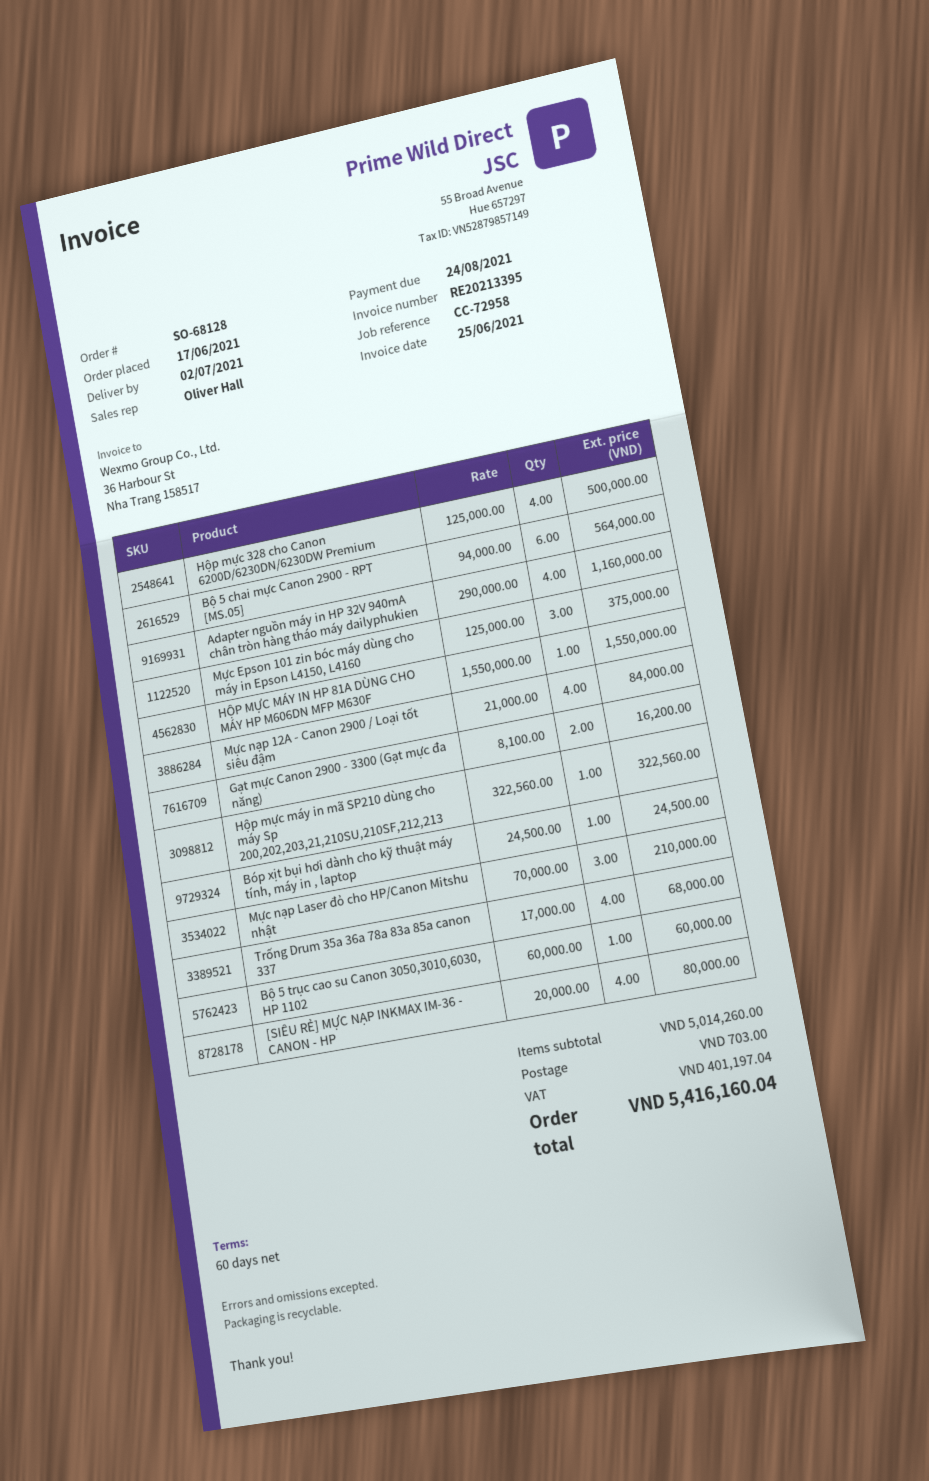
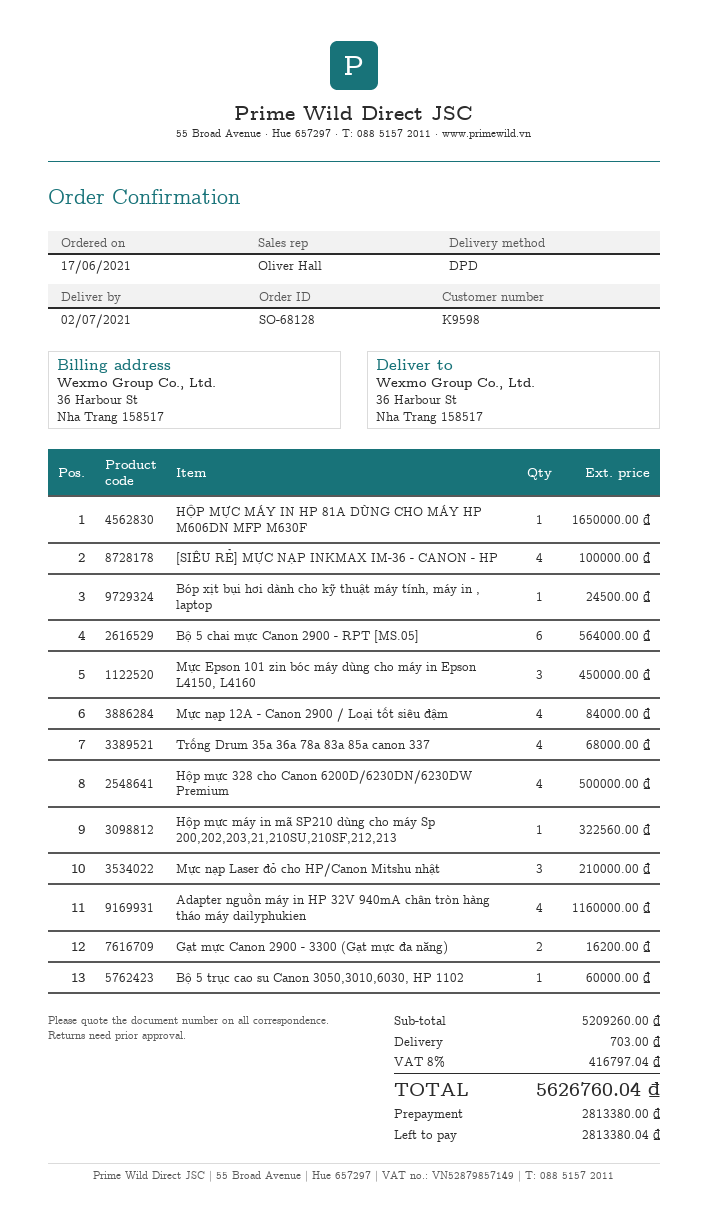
Mực Epson 101 zin bóc máy dùng cho máy in Epson L4150, L4160: 3 for 375000.00 -> 3 for 450000.00
HỘP MỰC MÁY IN HP 81A DÙNG CHO MÁY HP M606DN MFP M630F: 1 for 1550000.00 -> 1 for 1650000.00
[SIÊU RẺ] MỰC NẠP INKMAX IM-36 - CANON - HP: 4 for 80000.00 -> 4 for 100000.00
subtotal: 5014260.00 -> 5209260.00
tax: 401197.04 -> 416797.04
total: 5416160.04 -> 5626760.04

